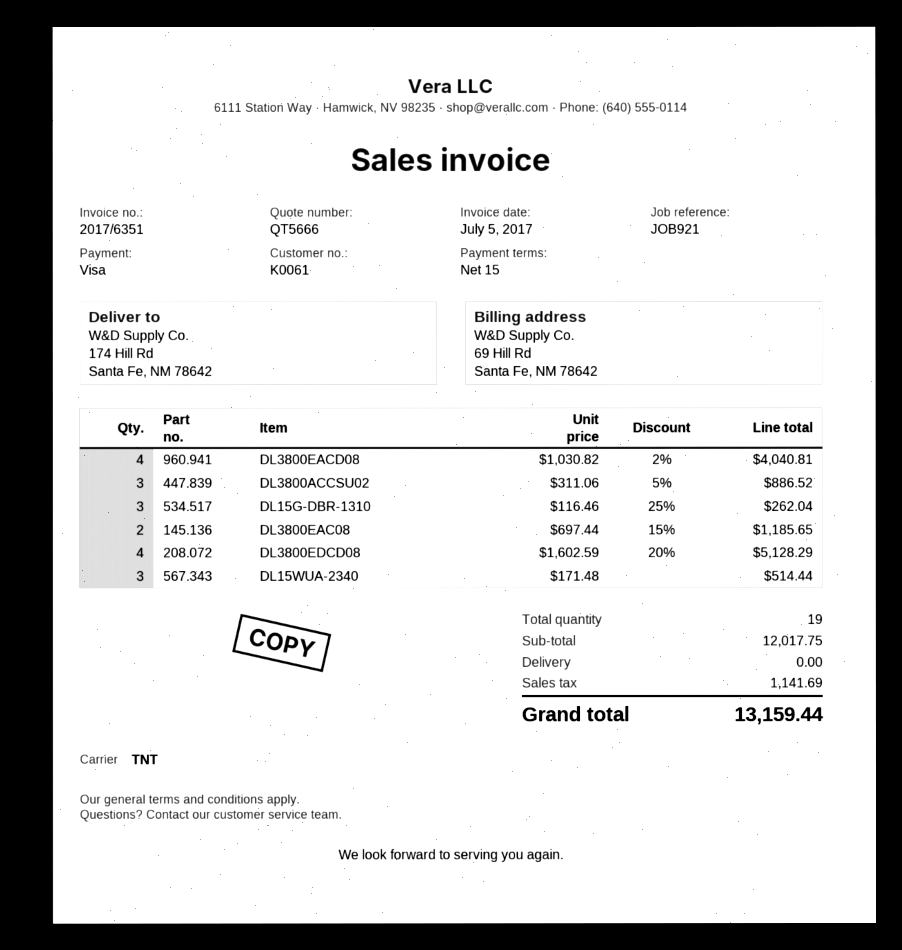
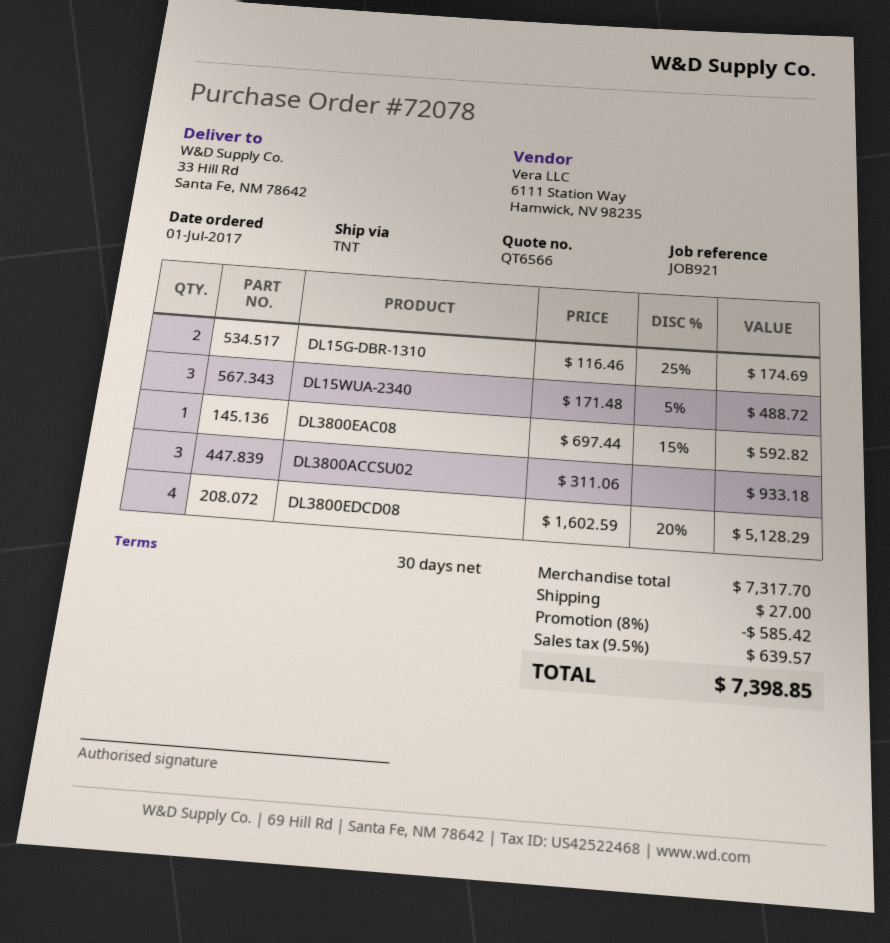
quote number: QT5666 -> QT6566
payment terms: 15 days -> 30 days
ship to: 174 Hill Rd, Santa Fe, NM 78642 -> 33 Hill Rd, Santa Fe, NM 78642
DL3800EACD08: 4 x 1030.82 - 2% = 4040.81 -> none
DL3800ACCSU02: 3 x 311.06 - 5% = 886.52 -> 3 x 311.06 = 933.18
DL15G-DBR-1310: 3 x 116.46 - 25% = 262.04 -> 2 x 116.46 - 25% = 174.69
DL3800EAC08: 2 x 697.44 - 15% = 1185.65 -> 1 x 697.44 - 15% = 592.82
DL15WUA-2340: 3 x 171.48 = 514.44 -> 3 x 171.48 - 5% = 488.72
subtotal: 12017.75 -> 7317.70
discount: none -> 8% = 585.42
shipping: 0.00 -> 27.00
tax: 1141.69 -> 639.57
total: 13159.44 -> 7398.85

